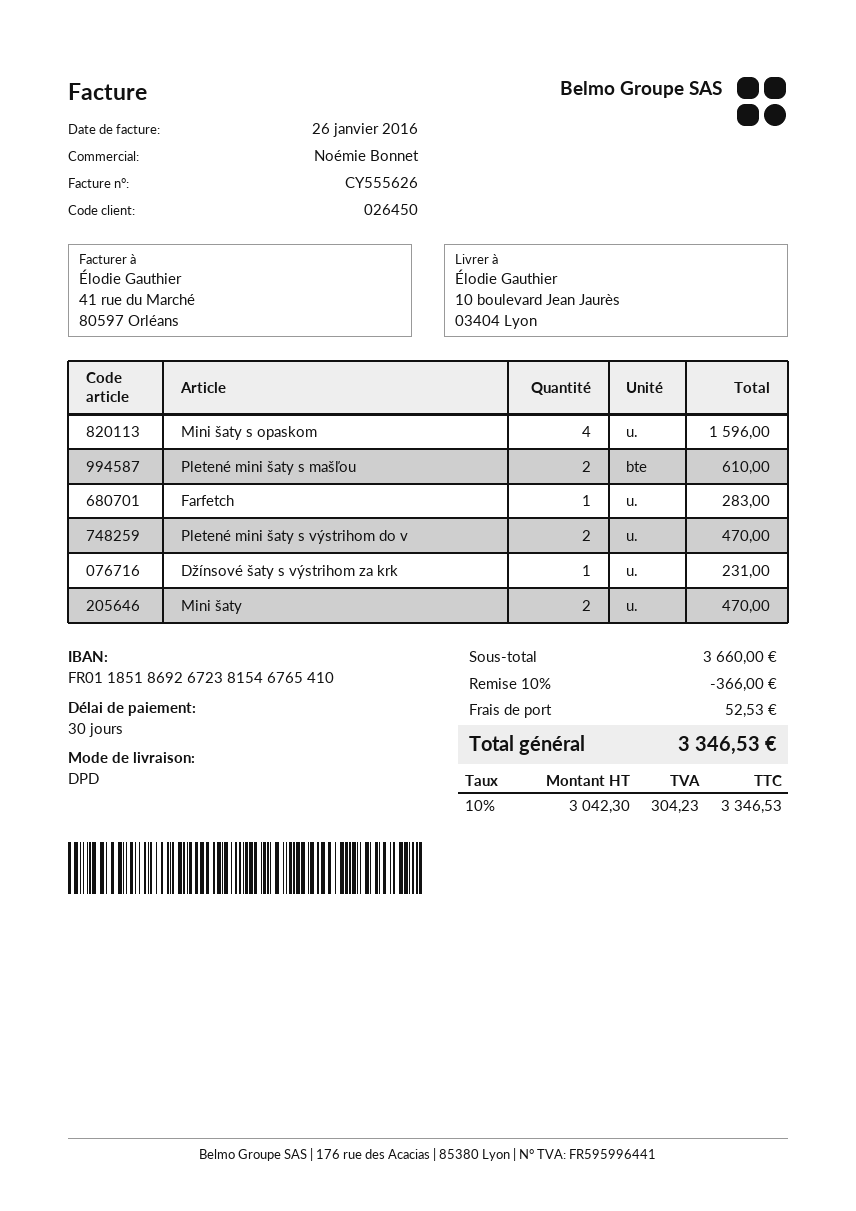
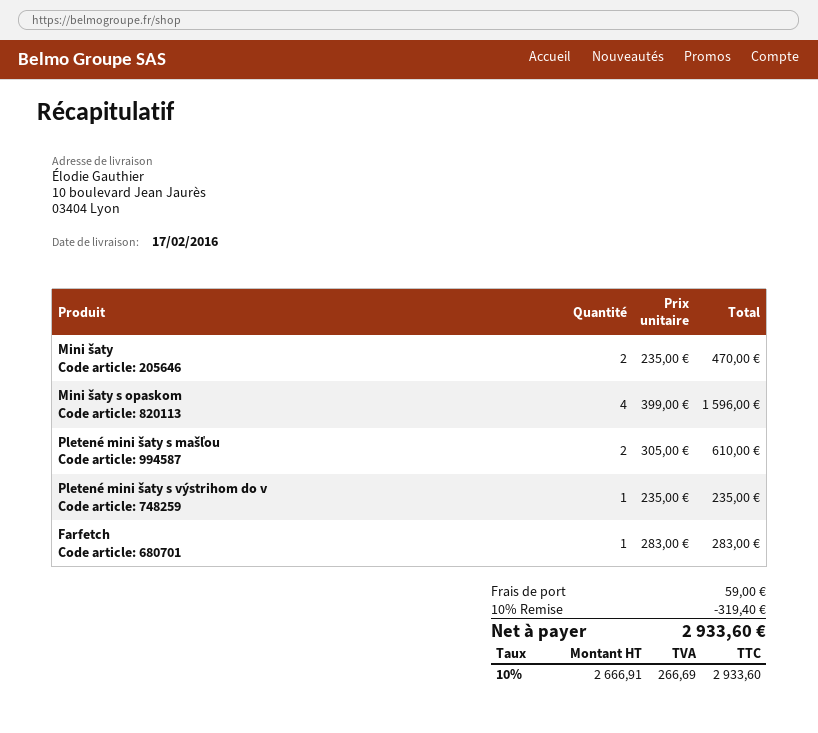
Pletené mini šaty s výstrihom do v: 2 for 470.00 -> 1 for 235.00
Džínsové šaty s výstrihom za krk: 1 for 231.00 -> none
discount: 10% = 366.00 -> 10% = 319.40
shipping: 52.53 -> 59.00
net: 3042.30 -> 2666.91
tax: 10% = 304.23 -> 10% = 266.69
total: 3346.53 -> 2933.60

